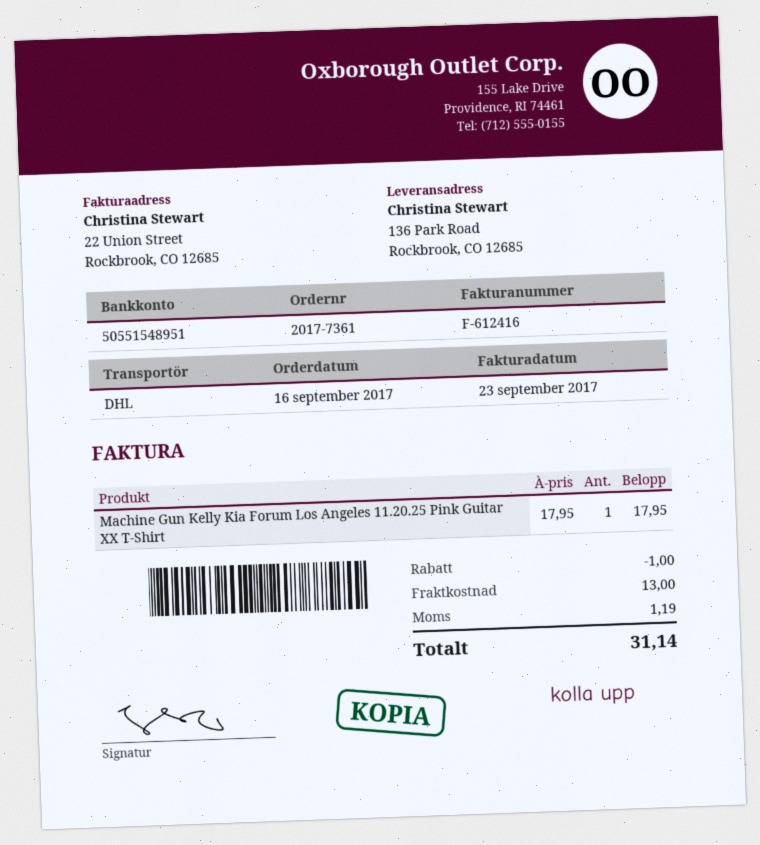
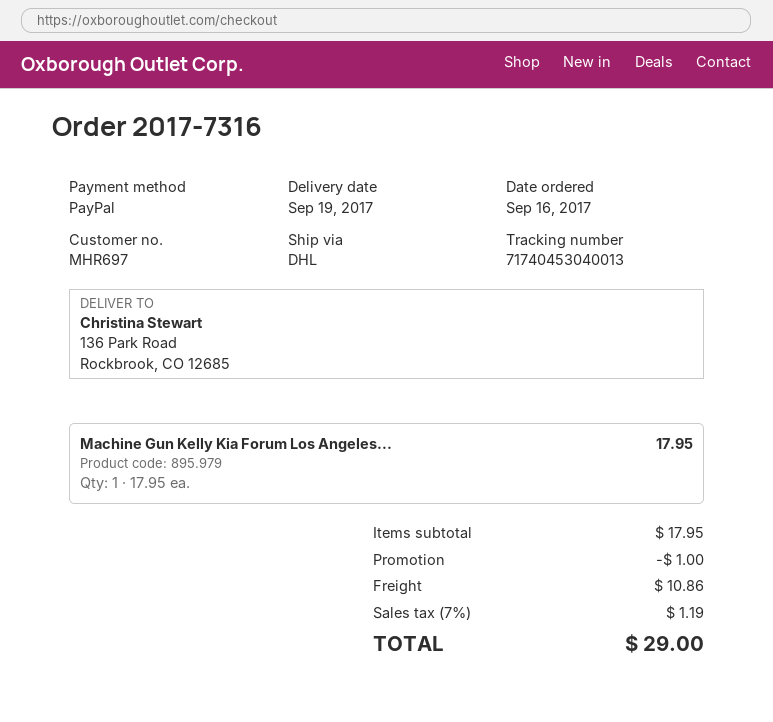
order number: 2017-7361 -> 2017-7316
shipping: 13.00 -> 10.86
total: 31.14 -> 29.00

